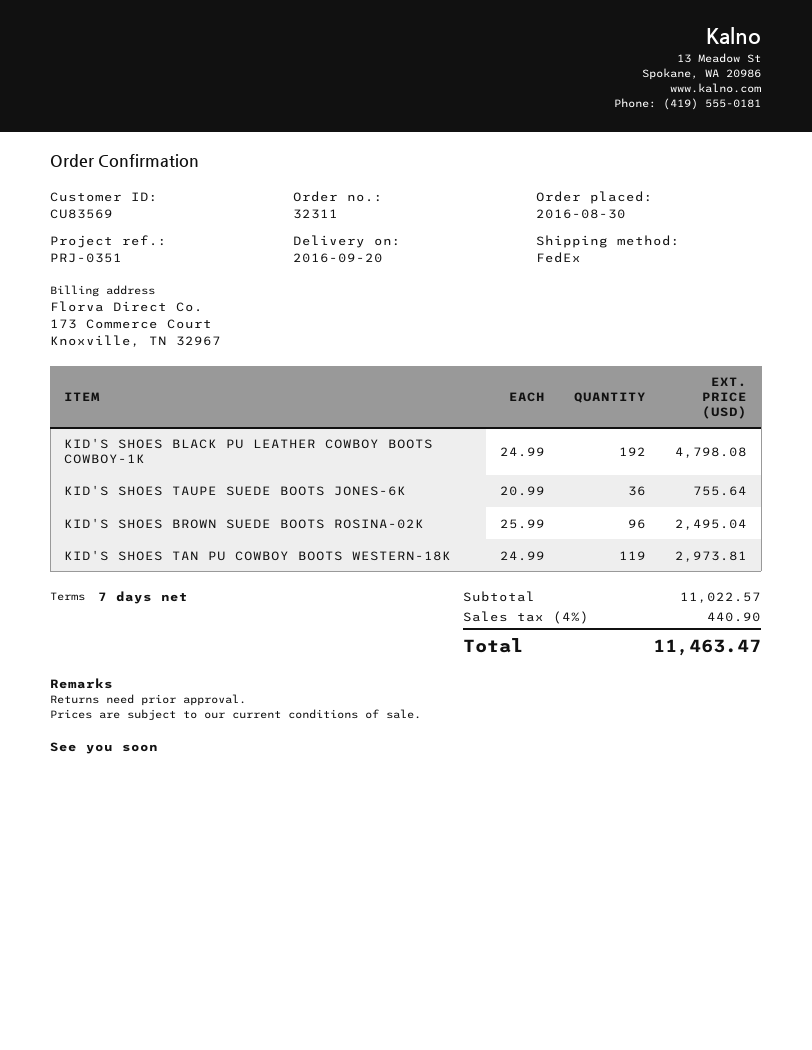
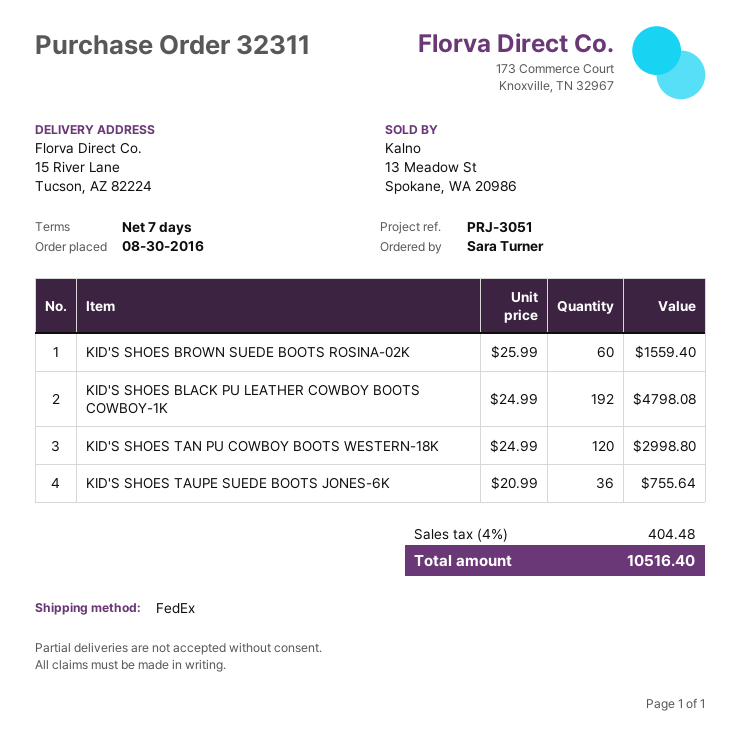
reference: PRJ-0351 -> PRJ-3051
KID'S SHOES BROWN SUEDE BOOTS ROSINA-02K: 96 x 25.99 = 2495.04 -> 60 x 25.99 = 1559.40
KID'S SHOES TAN PU COWBOY BOOTS WESTERN-18K: 119 x 24.99 = 2973.81 -> 120 x 24.99 = 2998.80
tax: 4% = 440.90 -> 4% = 404.48
total: 11463.47 -> 10516.40

